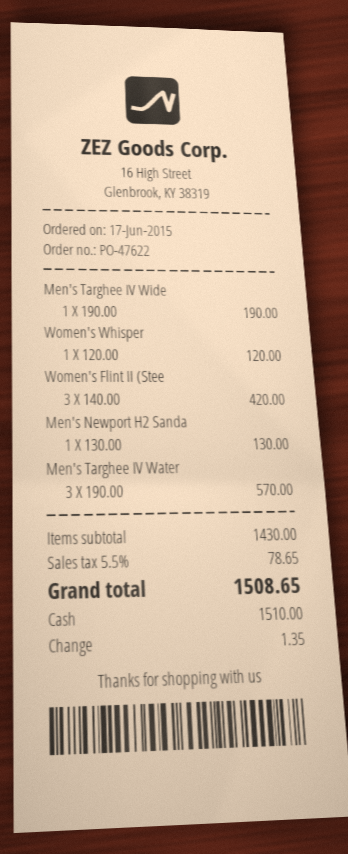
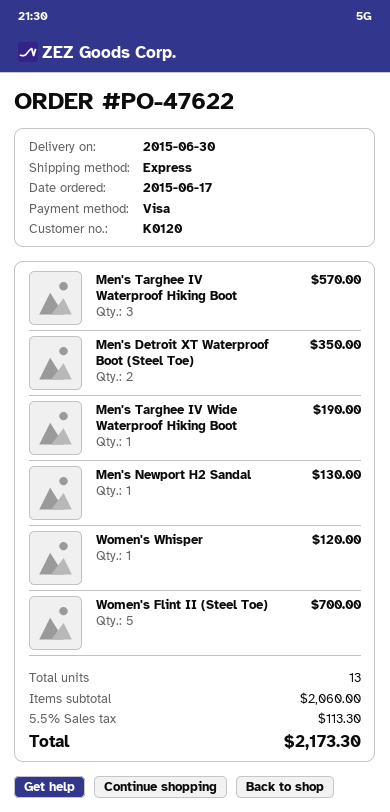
payment method: cash -> Visa
Women's Flint II (Stee: 3 for 420.00 -> 5 for 700.00
Men's Detroit XT Waterproof Boot (Steel Toe): none -> 2 for 350.00
subtotal: 1430.00 -> 2060.00
tax: 5.5% = 78.65 -> 5.5% = 113.30
total: 1508.65 -> 2173.30

